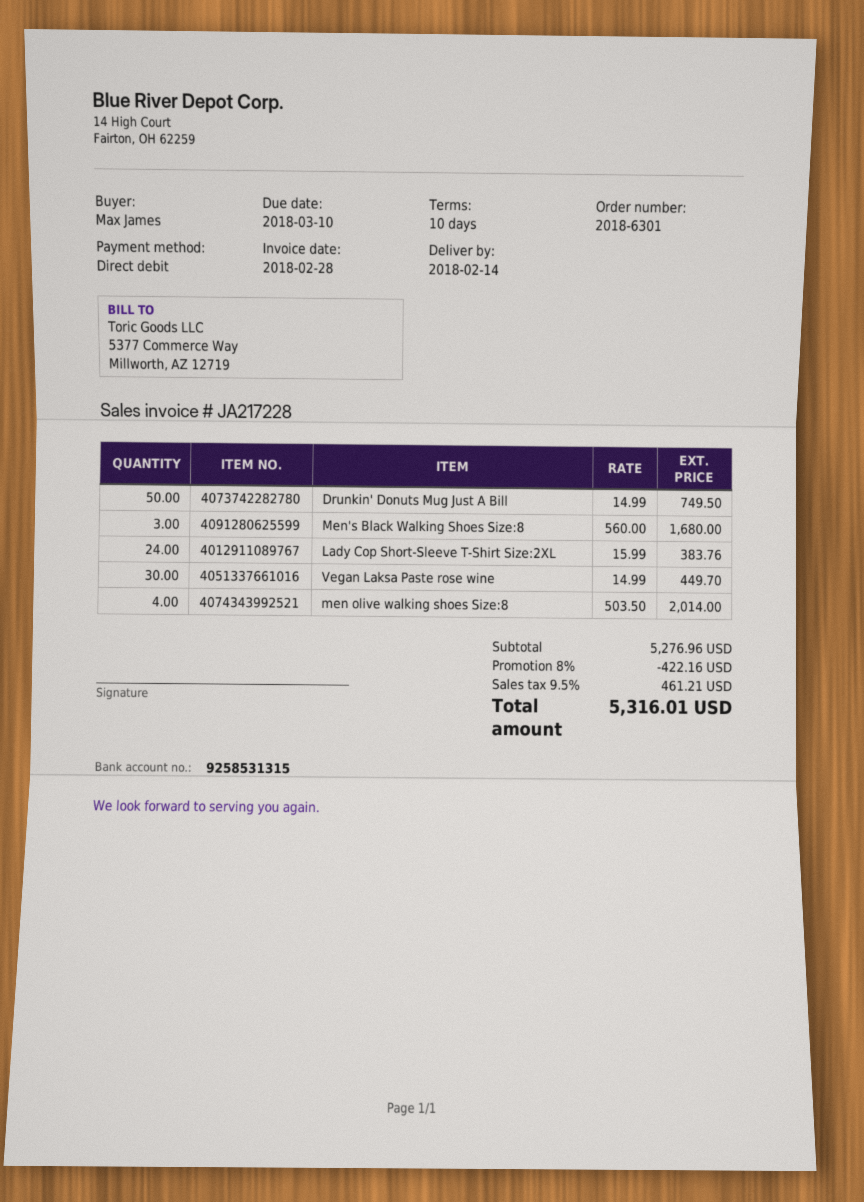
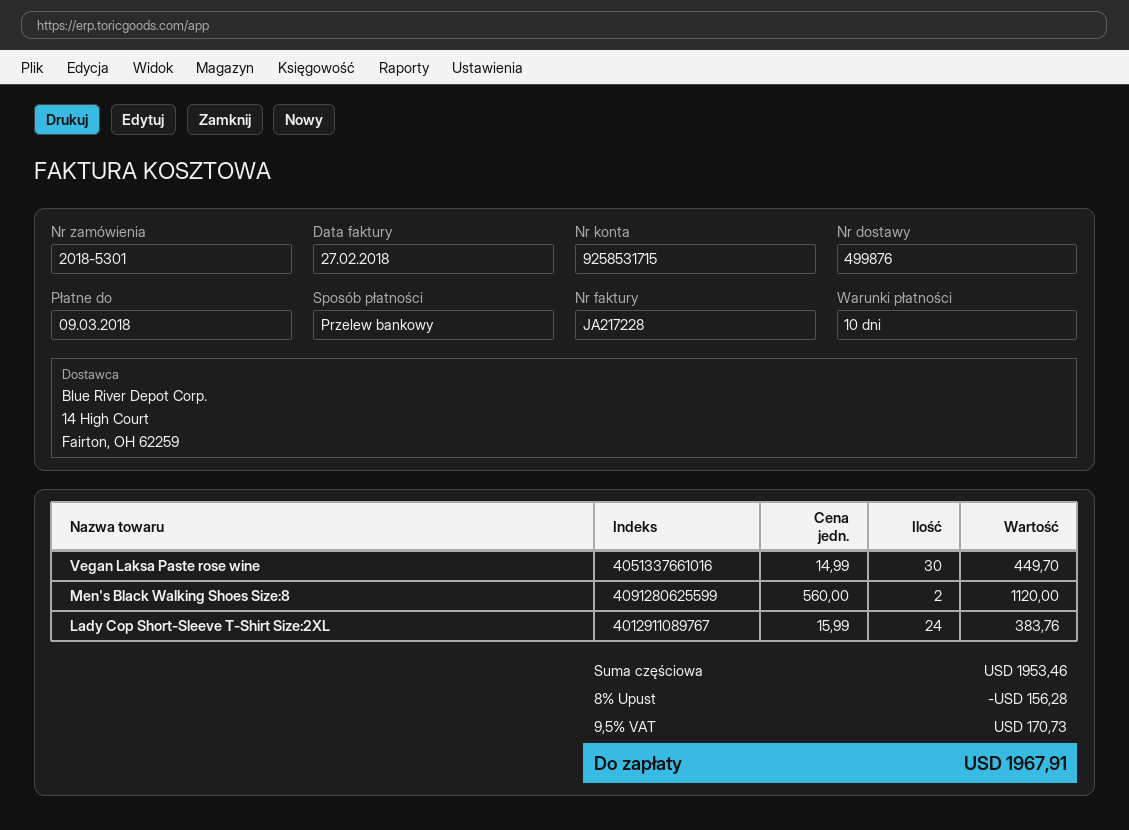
order number: 2018-6301 -> 2018-5301
invoice date: 2018-02-28 -> 2018-02-27
due date: 2018-03-10 -> 2018-03-09
payment method: direct debit -> bank transfer
bank account: 9258531315 -> 9258531715
Drunkin' Donuts Mug Just A Bill: 50 x 14.99 = 749.50 -> none
Men's Black Walking Shoes Size:8: 3 x 560.00 = 1680.00 -> 2 x 560.00 = 1120.00
men olive walking shoes Size:8: 4 x 503.50 = 2014.00 -> none
subtotal: 5276.96 -> 1953.46
discount: 8% = 422.16 -> 8% = 156.28
tax: 9.5% = 461.21 -> 9.5% = 170.73
total: 5316.01 -> 1967.91

